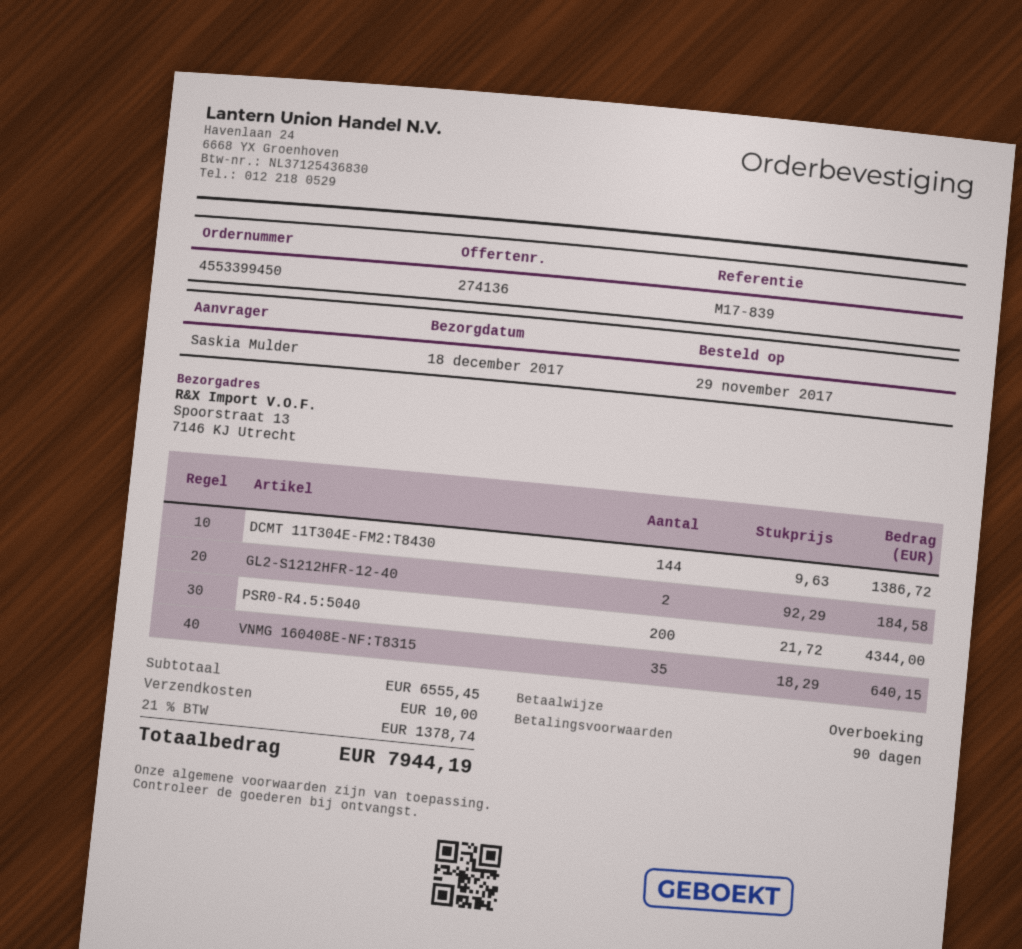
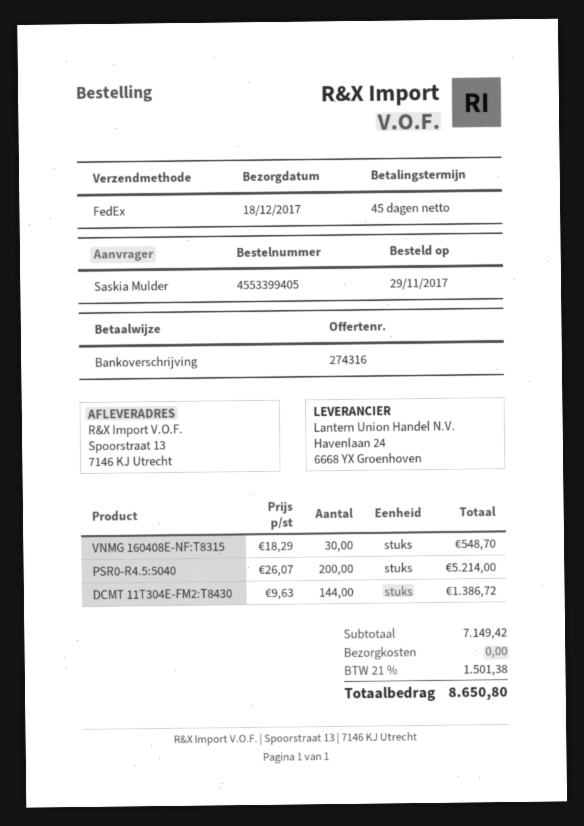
quote number: 274136 -> 274316
order number: 4553399450 -> 4553399405
payment terms: 90 days -> 45 days
GL2-S1212HFR-12-40: 2 x 92.29 = 184.58 -> none
PSR0-R4.5:5040: 200 x 21.72 = 4344.00 -> 200 x 26.07 = 5214.00
VNMG 160408E-NF:T8315: 35 x 18.29 = 640.15 -> 30 x 18.29 = 548.70
subtotal: 6555.45 -> 7149.42
shipping: 10.00 -> 0.00
tax: 21% = 1378.74 -> 21% = 1501.38
total: 7944.19 -> 8650.80

